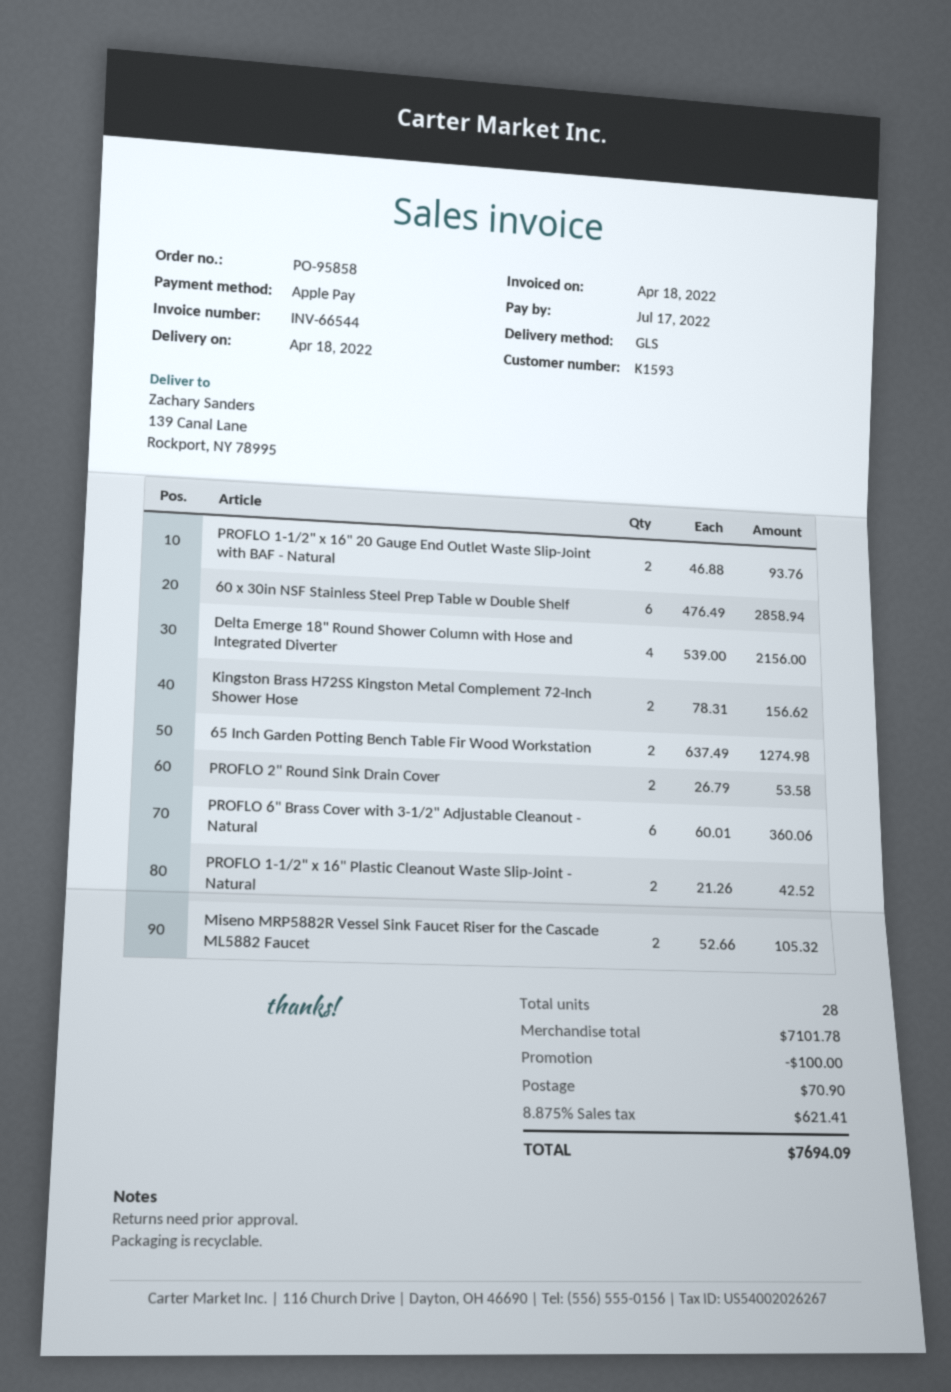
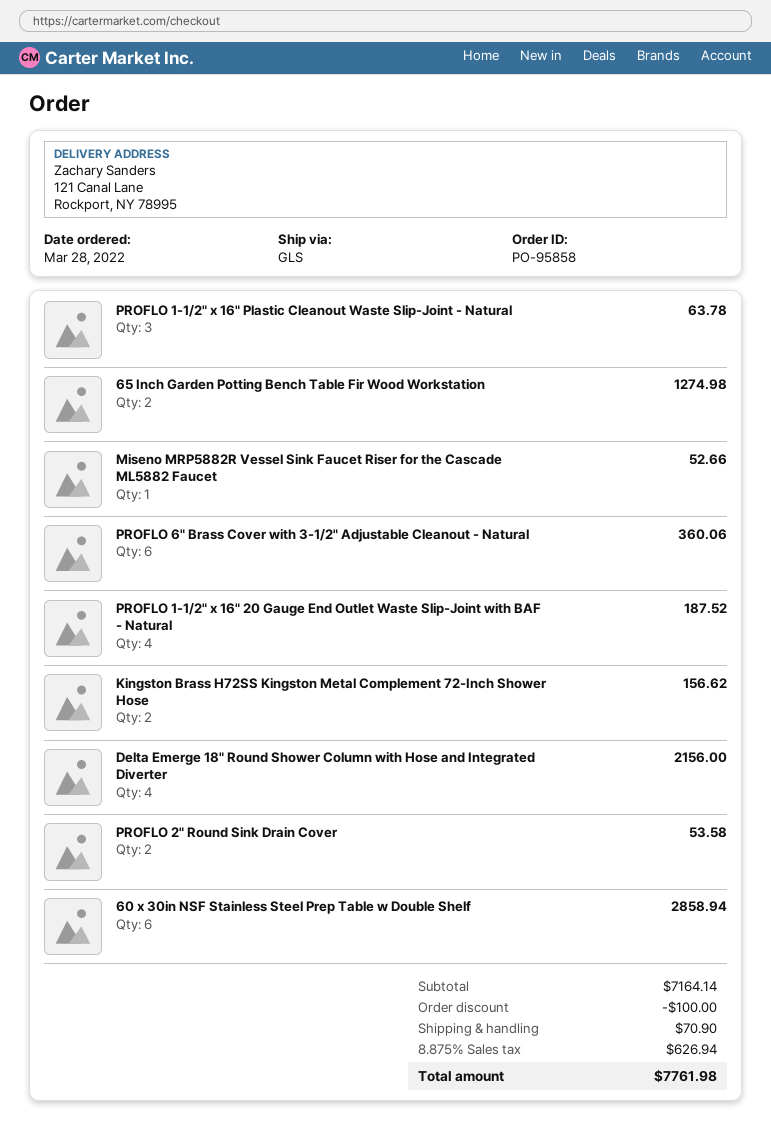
ship to: 139 Canal Lane, Rockport, NY 78995 -> 121 Canal Lane, Rockport, NY 78995
PROFLO 1-1/2" x 16" 20 Gauge End Outlet Waste Slip-Joint with BAF - Natural: 2 for 93.76 -> 4 for 187.52
PROFLO 1-1/2" x 16" Plastic Cleanout Waste Slip-Joint - Natural: 2 for 42.52 -> 3 for 63.78
Miseno MRP5882R Vessel Sink Faucet Riser for the Cascade ML5882 Faucet: 2 for 105.32 -> 1 for 52.66
subtotal: 7101.78 -> 7164.14
tax: 8.875% = 621.41 -> 8.875% = 626.94
total: 7694.09 -> 7761.98

